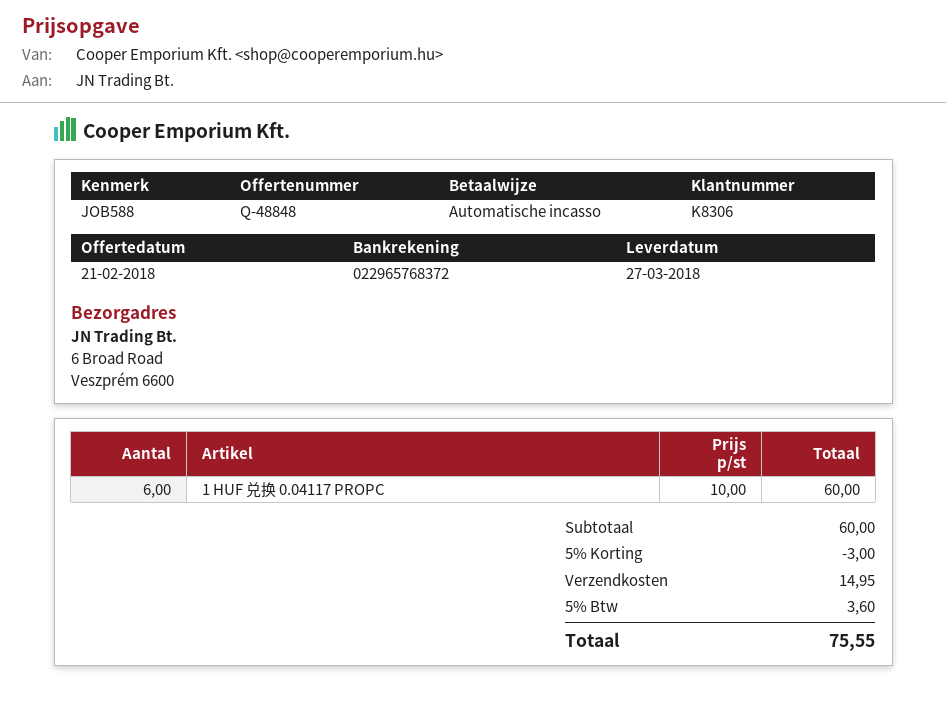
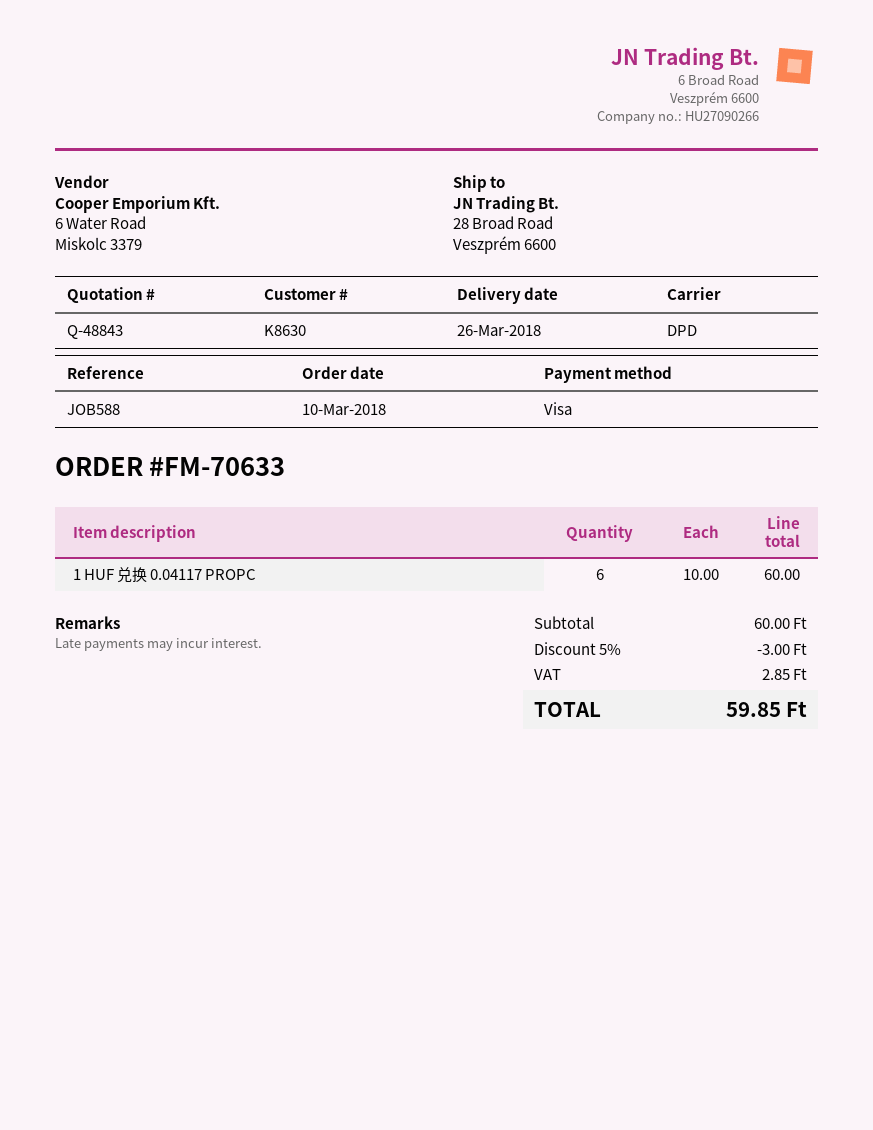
quote number: Q-48848 -> Q-48843
delivery date: 2018-03-27 -> 2018-03-26
customer number: K8306 -> K8630
payment method: direct debit -> Visa
ship to: 6 Broad Road, Veszprém 6600 -> 28 Broad Road, Veszprém 6600
shipping: 14.95 -> none
tax: 3.60 -> 2.85
total: 75.55 -> 59.85

